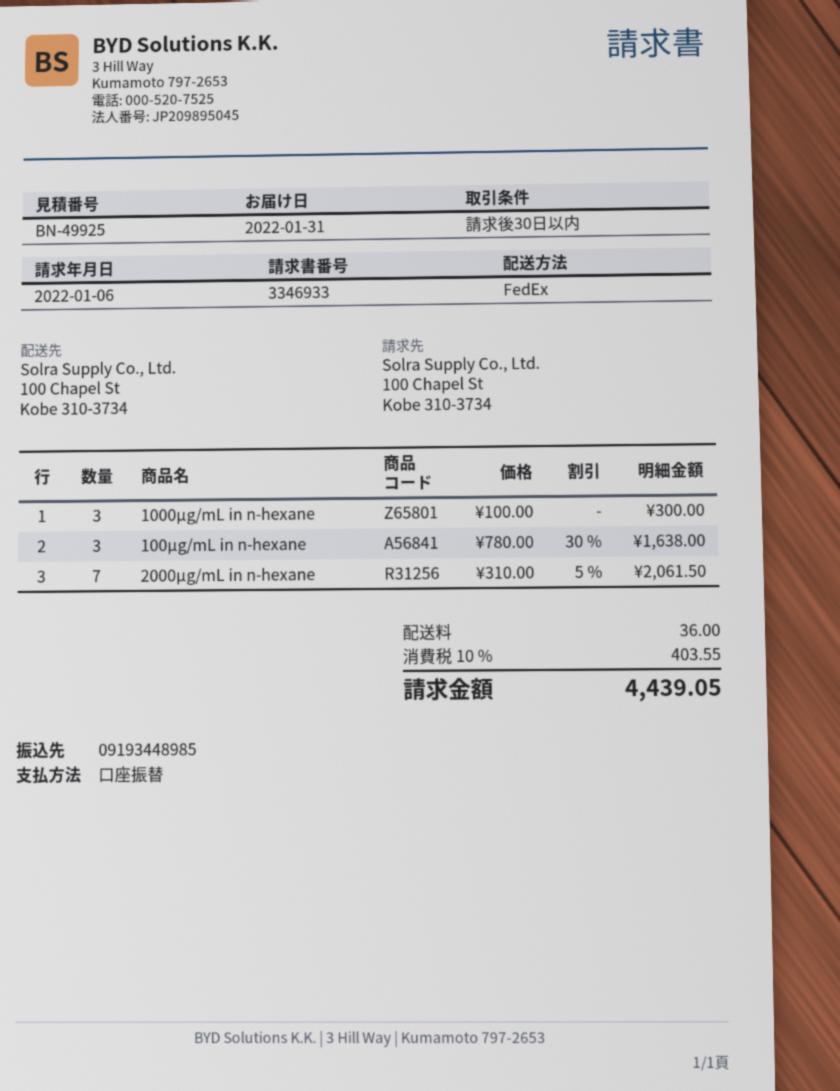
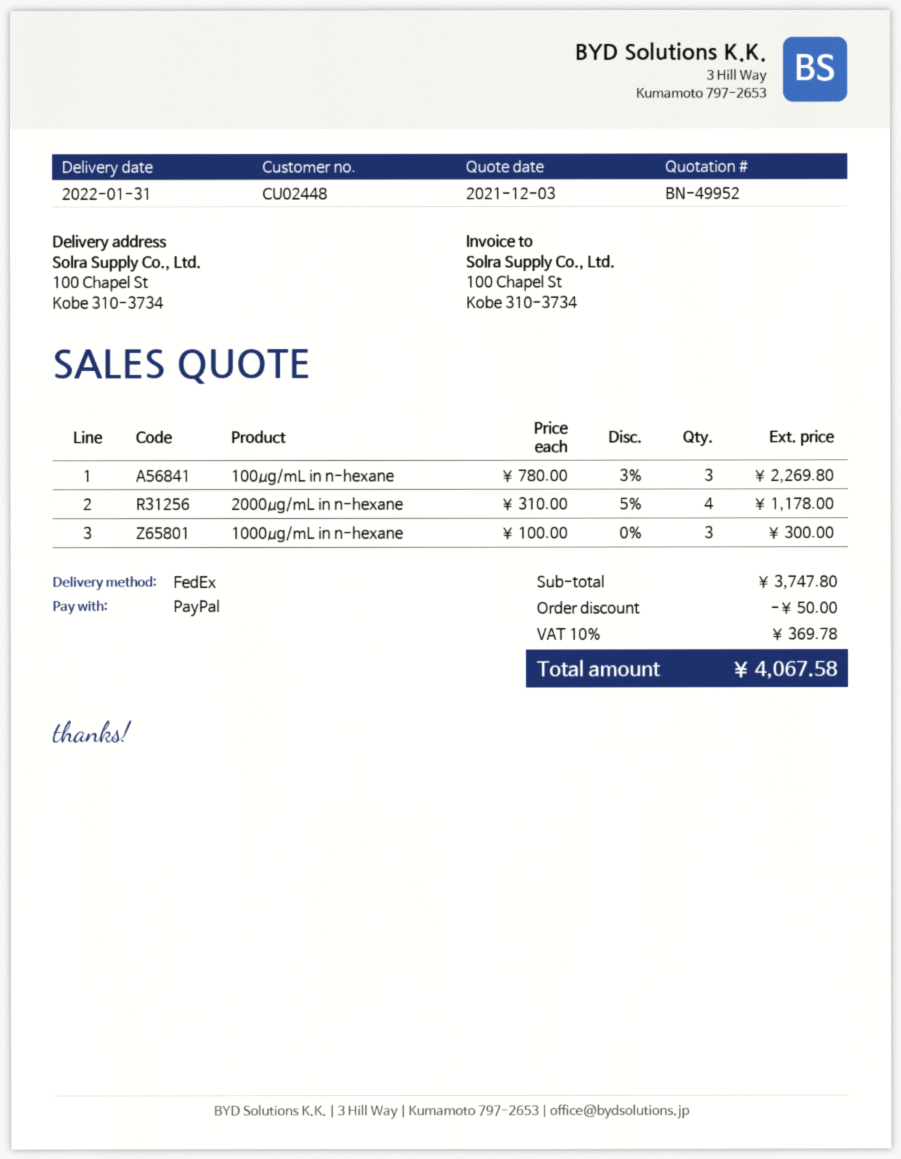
quote number: BN-49925 -> BN-49952
payment method: direct debit -> PayPal
100μg/mL in n-hexane: 3 x 780.00 - 30% = 1638.00 -> 3 x 780.00 - 3% = 2269.80
2000μg/mL in n-hexane: 7 x 310.00 - 5% = 2061.50 -> 4 x 310.00 - 5% = 1178.00
discount: none -> 50.00
shipping: 36.00 -> none
tax: 10% = 403.55 -> 10% = 369.78
total: 4439.05 -> 4067.58

